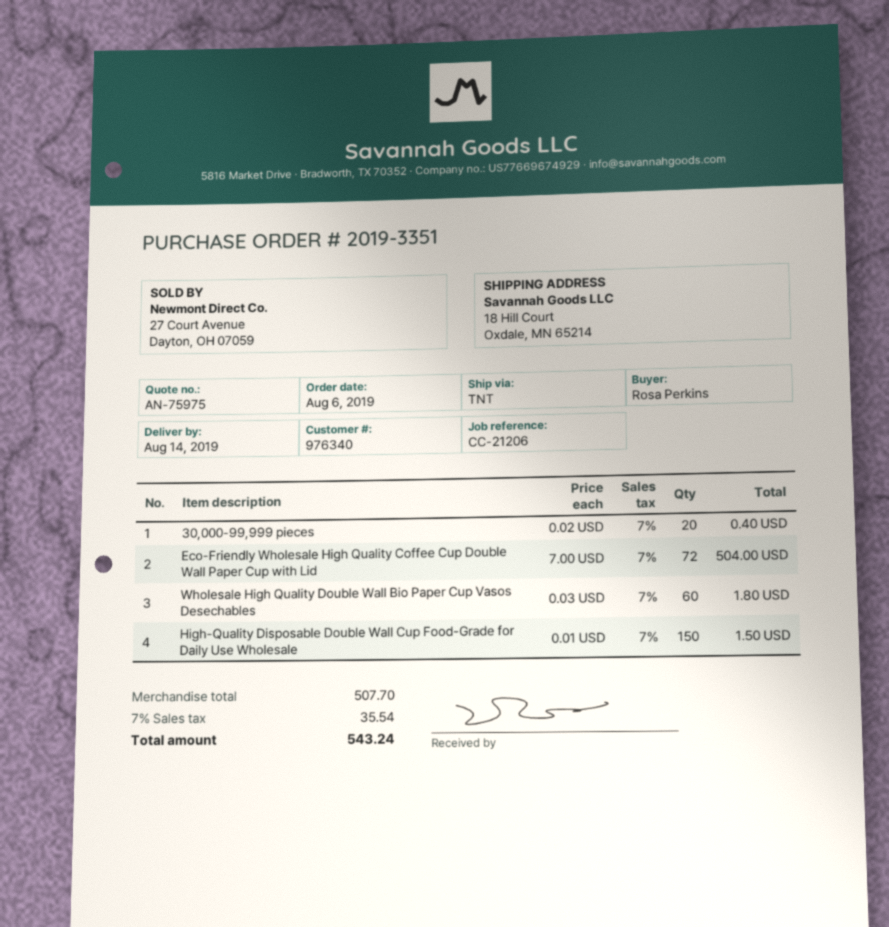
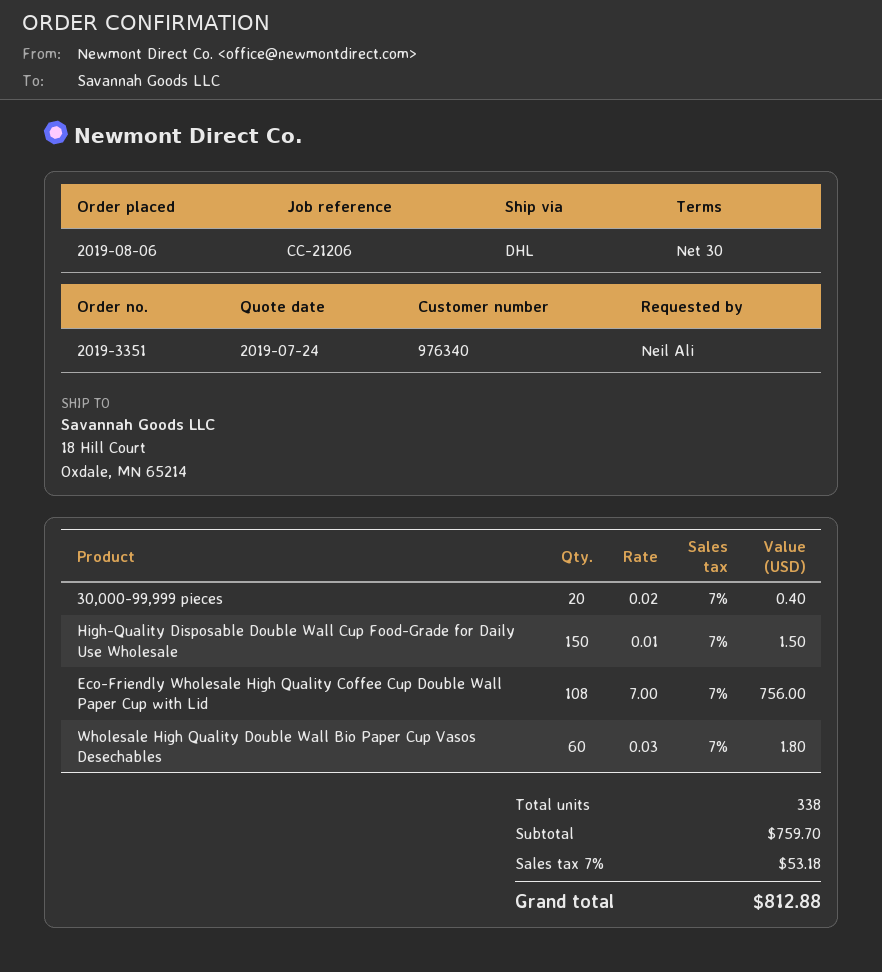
ordered by: Rosa Perkins -> Neil Ali
shipping method: TNT -> DHL
Eco-Friendly Wholesale High Quality Coffee Cup Double Wall Paper Cup with Lid: 72 x 7.00 = 504.00 -> 108 x 7.00 = 756.00
subtotal: 507.70 -> 759.70
tax: 7% = 35.54 -> 7% = 53.18
total: 543.24 -> 812.88

